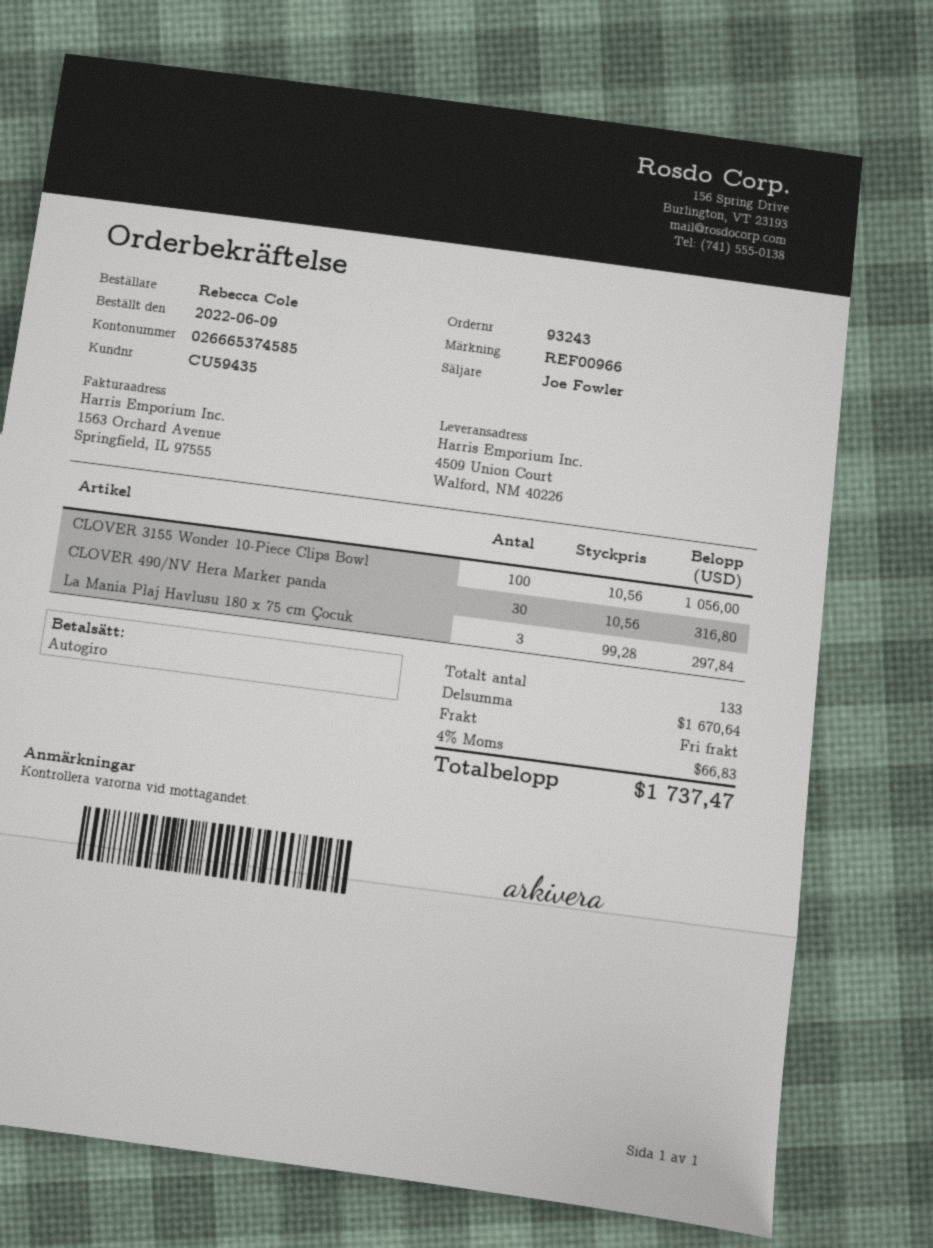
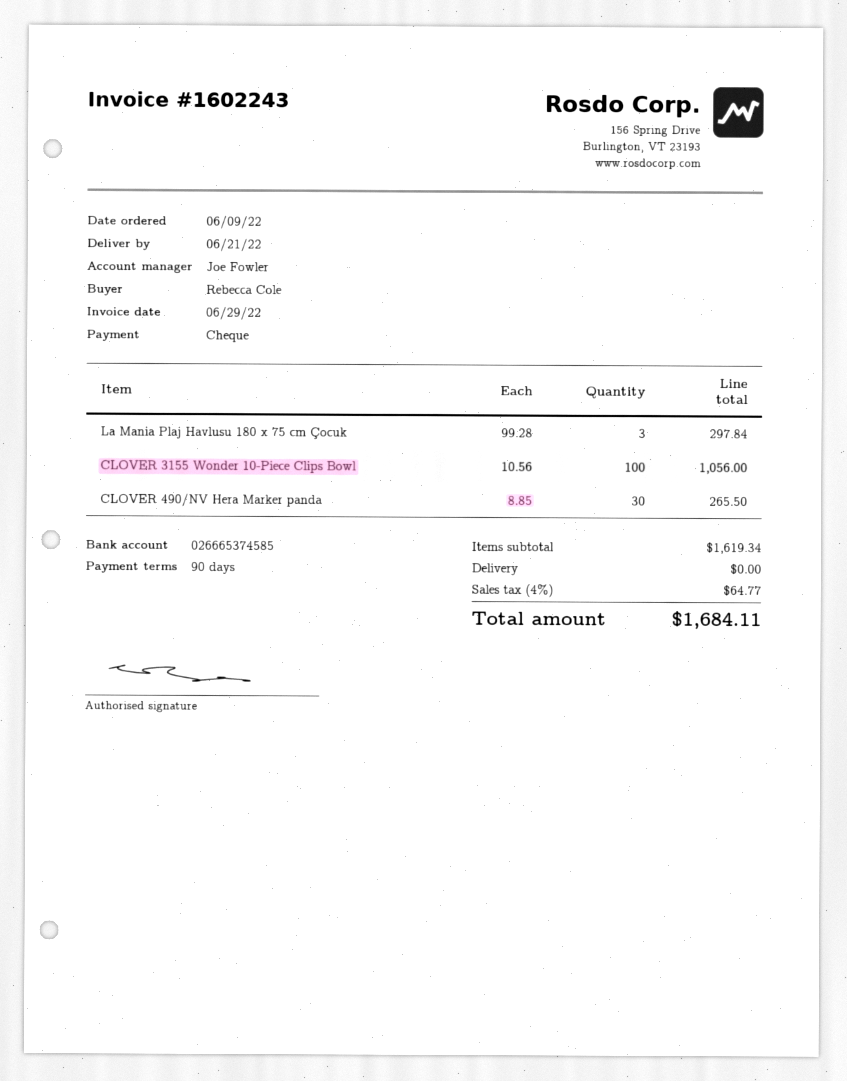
payment method: direct debit -> cheque
CLOVER 490/NV Hera Marker panda: 30 x 10.56 = 316.80 -> 30 x 8.85 = 265.50
subtotal: 1670.64 -> 1619.34
tax: 4% = 66.83 -> 4% = 64.77
total: 1737.47 -> 1684.11

